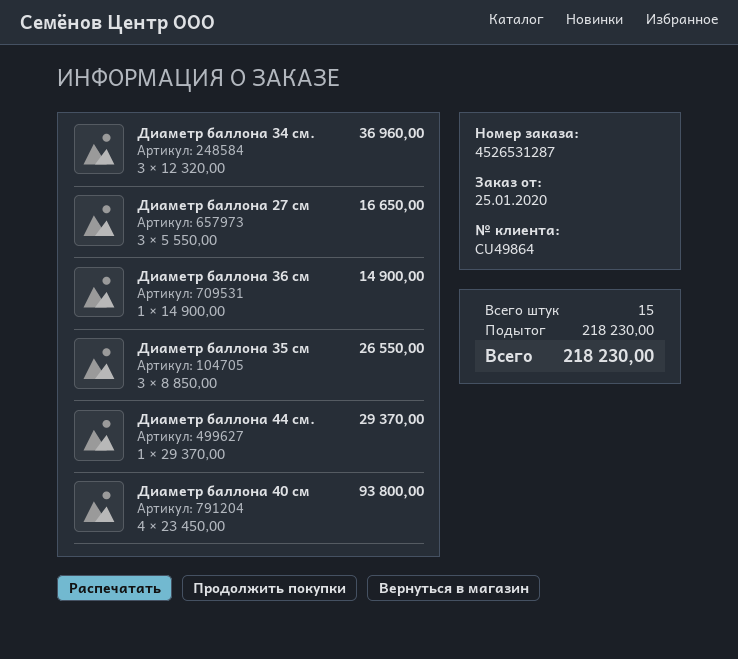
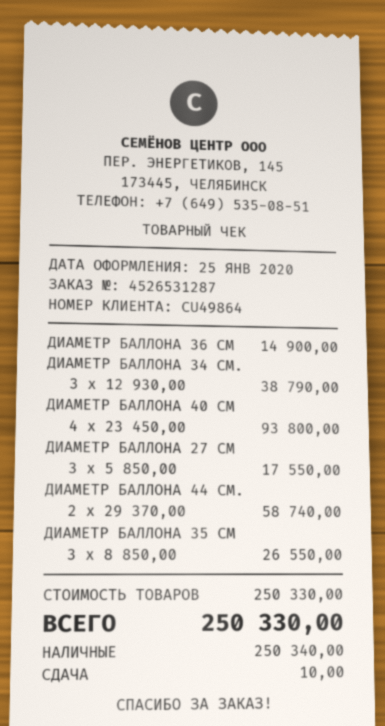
Диаметр баллона 34 см.: 3 x 12320.00 = 36960.00 -> 3 x 12930.00 = 38790.00
Диаметр баллона 27 см: 3 x 5550.00 = 16650.00 -> 3 x 5850.00 = 17550.00
Диаметр баллона 44 см.: 1 x 29370.00 = 29370.00 -> 2 x 29370.00 = 58740.00
subtotal: 218230.00 -> 250330.00
total: 218230.00 -> 250330.00

